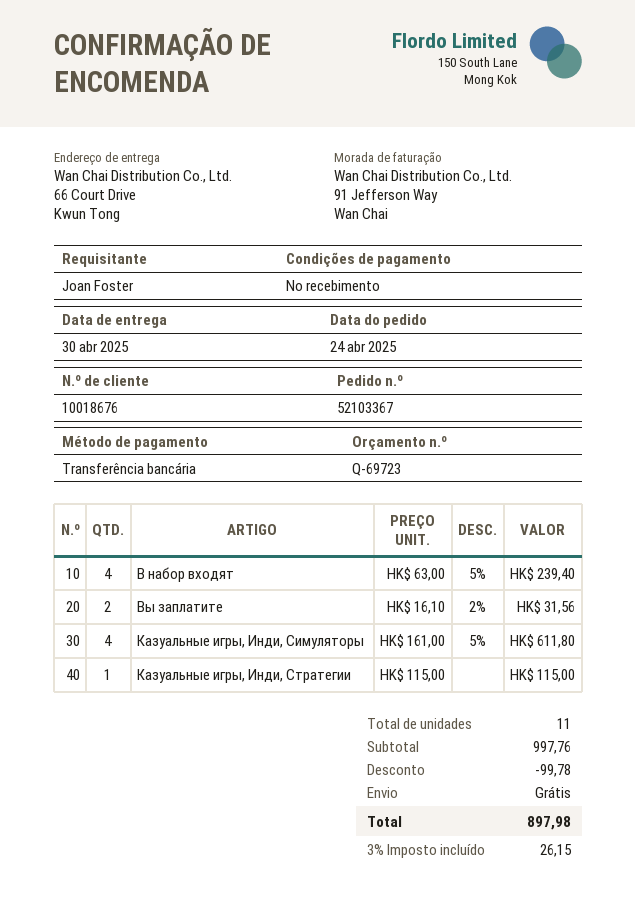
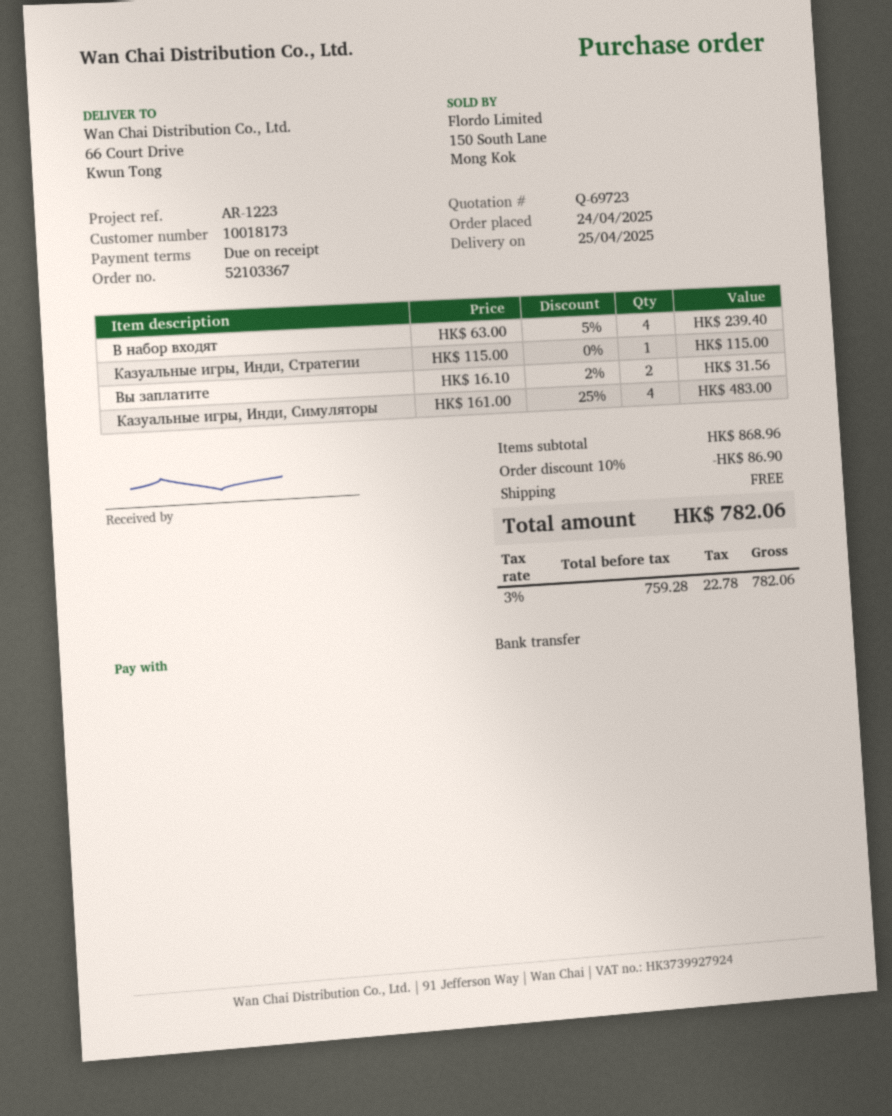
delivery date: 2025-04-30 -> 2025-04-25
customer number: 10018676 -> 10018173
Казуальные игры, Инди, Симуляторы: 4 x 161.00 - 5% = 611.80 -> 4 x 161.00 - 25% = 483.00
subtotal: 997.76 -> 868.96
discount: 99.78 -> 86.90
tax: 3% = 26.15 -> 3% = 22.78
total: 897.98 -> 782.06

